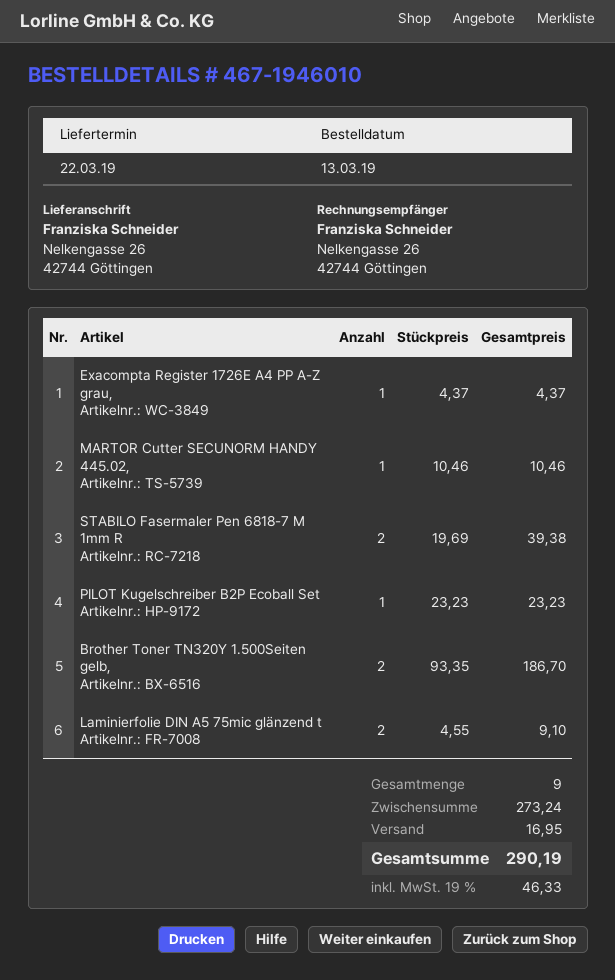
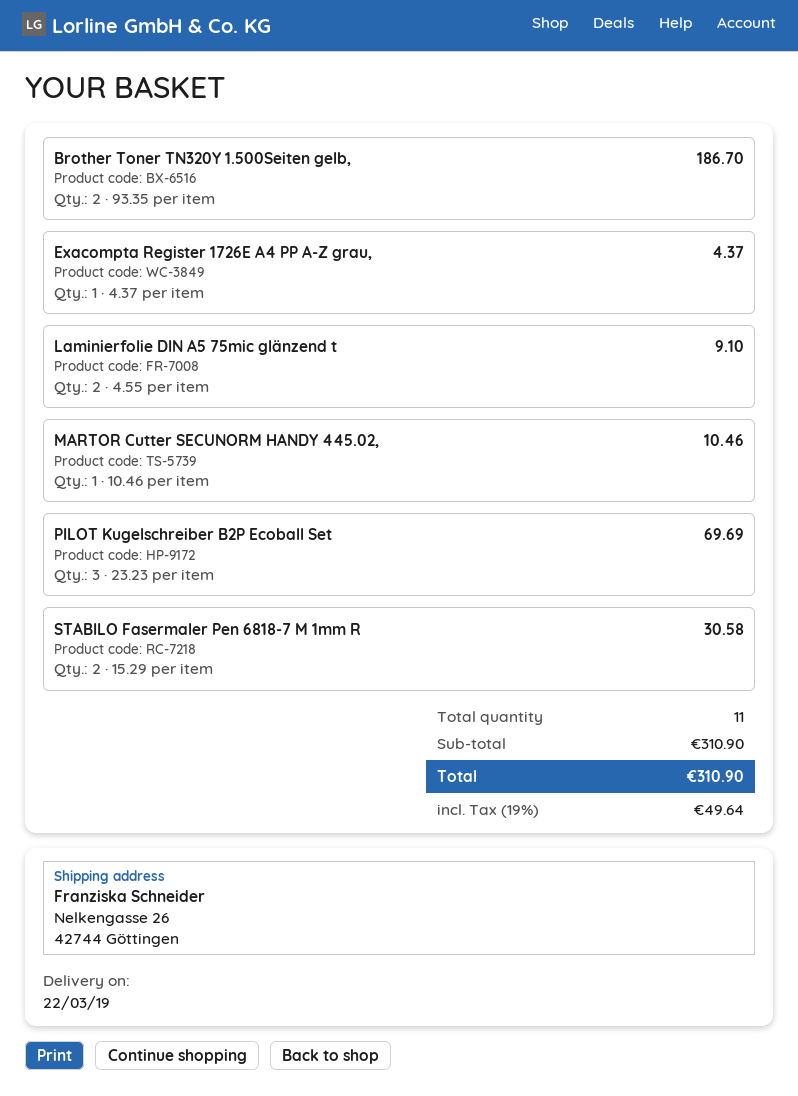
STABILO Fasermaler Pen 6818-7 M 1mm R: 2 x 19.69 = 39.38 -> 2 x 15.29 = 30.58
PILOT Kugelschreiber B2P Ecoball Set: 1 x 23.23 = 23.23 -> 3 x 23.23 = 69.69
total quantity: 9 -> 11
subtotal: 273.24 -> 310.90
shipping: 16.95 -> none
tax: 19% = 46.33 -> 19% = 49.64
total: 290.19 -> 310.90

